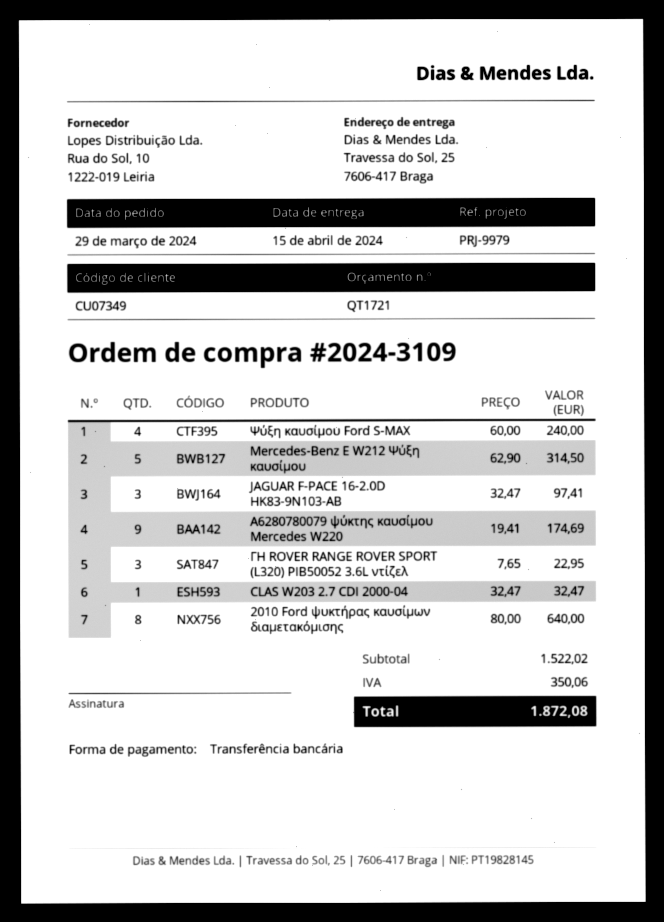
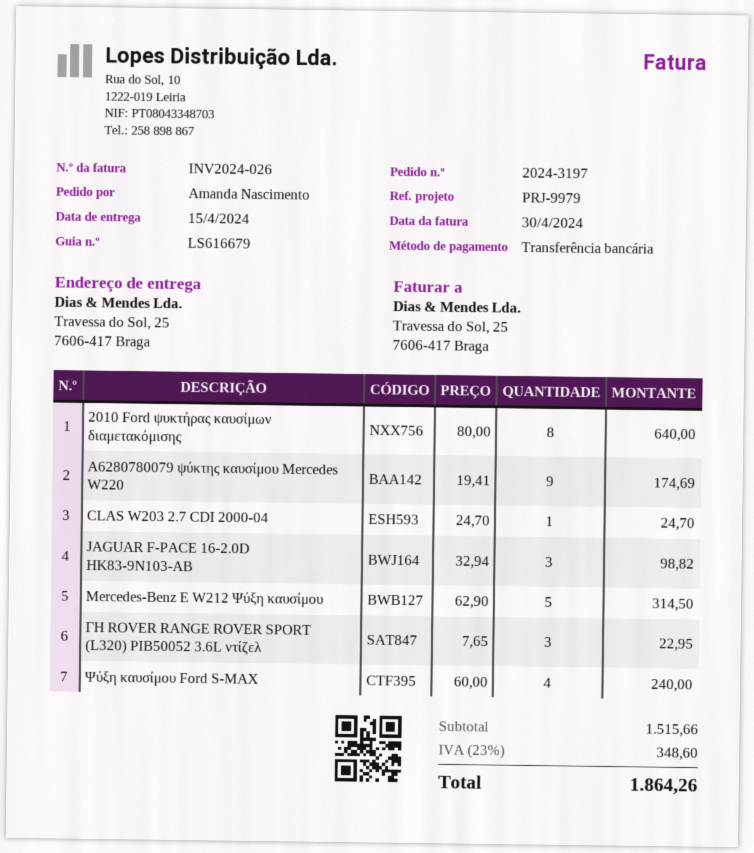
order number: 2024-3109 -> 2024-3197
JAGUAR F-PACE 16-2.0D HK83-9N103-AB: 3 x 32.47 = 97.41 -> 3 x 32.94 = 98.82
CLAS W203 2.7 CDI 2000-04: 1 x 32.47 = 32.47 -> 1 x 24.70 = 24.70
subtotal: 1522.02 -> 1515.66
tax: 350.06 -> 348.60
total: 1872.08 -> 1864.26

